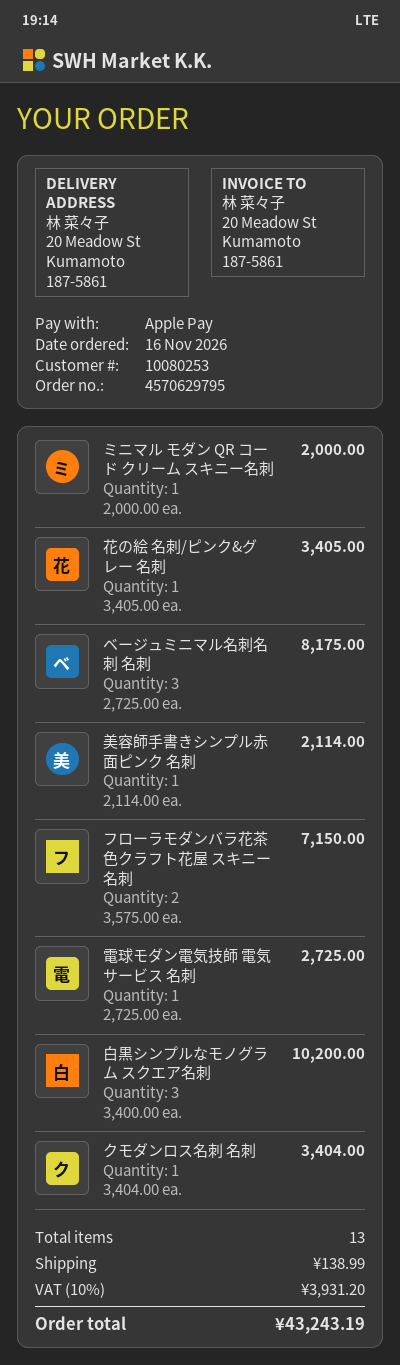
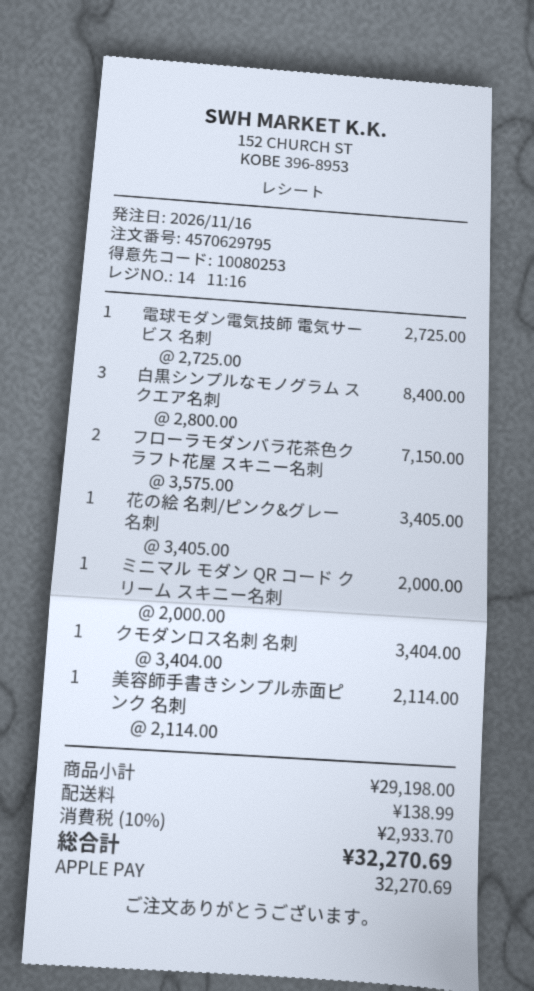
ベージュミニマル名刺名刺 名刺: 3 x 2725.00 = 8175.00 -> none
白黒シンプルなモノグラム スクエア名刺: 3 x 3400.00 = 10200.00 -> 3 x 2800.00 = 8400.00
tax: 10% = 3931.20 -> 10% = 2933.70
total: 43243.19 -> 32270.69

